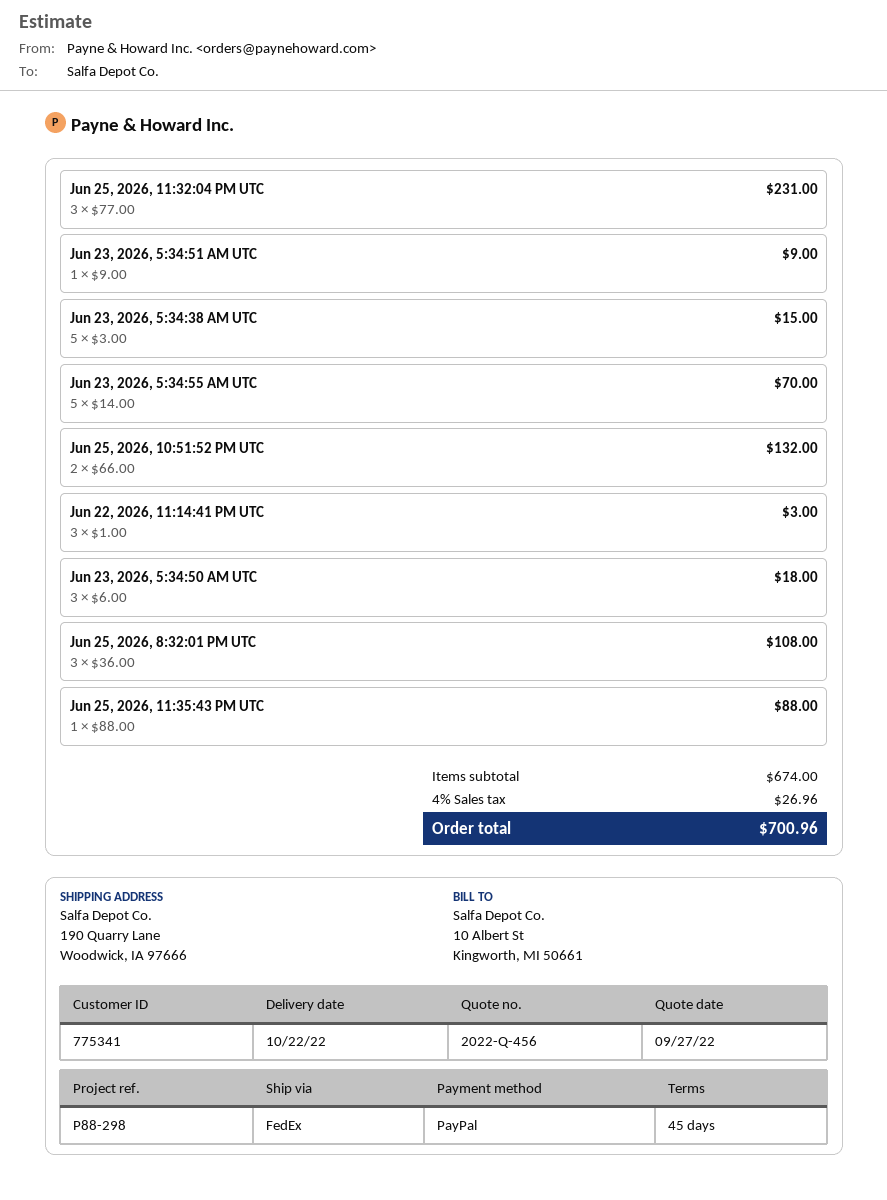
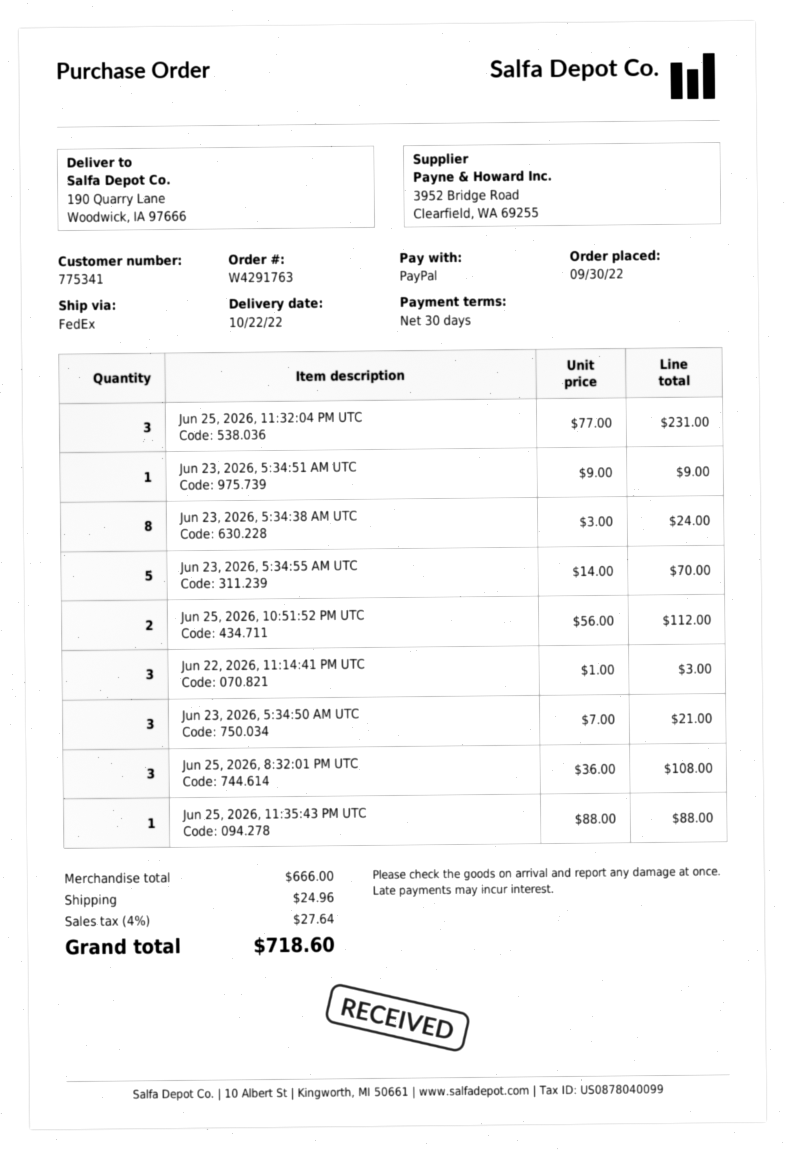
payment terms: 45 days -> 30 days
Jun 23, 2026, 5:34:38 AM UTC: 5 x 3.00 = 15.00 -> 8 x 3.00 = 24.00
Jun 25, 2026, 10:51:52 PM UTC: 2 x 66.00 = 132.00 -> 2 x 56.00 = 112.00
Jun 23, 2026, 5:34:50 AM UTC: 3 x 6.00 = 18.00 -> 3 x 7.00 = 21.00
subtotal: 674.00 -> 666.00
shipping: none -> 24.96
tax: 4% = 26.96 -> 4% = 27.64
total: 700.96 -> 718.60

